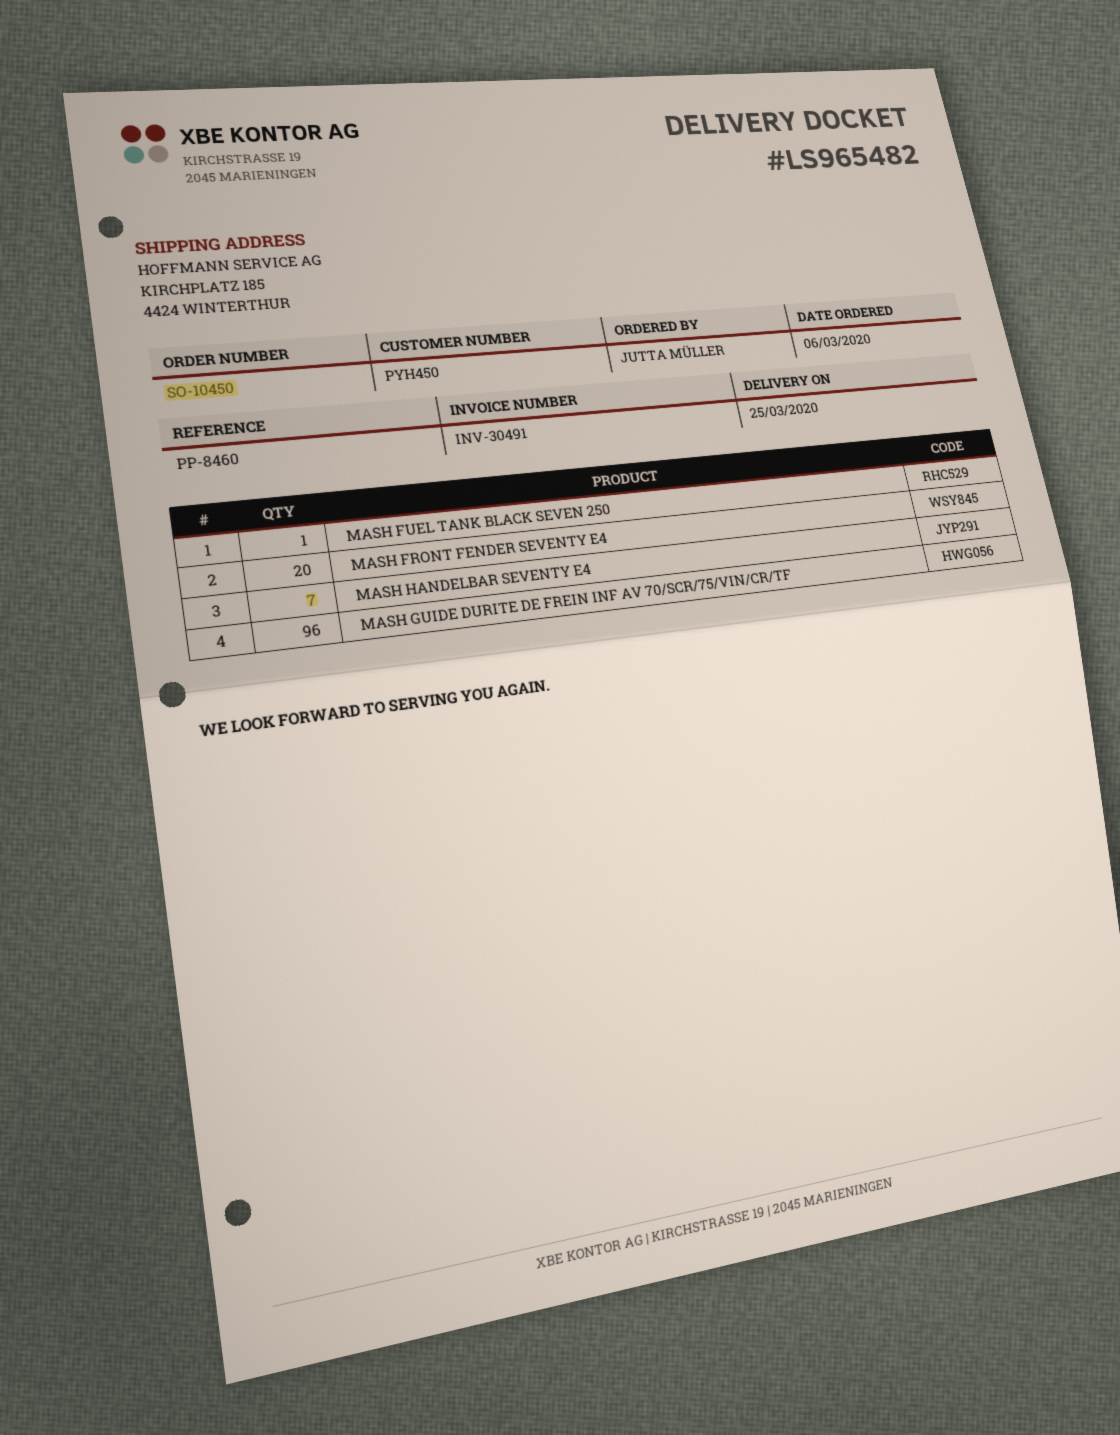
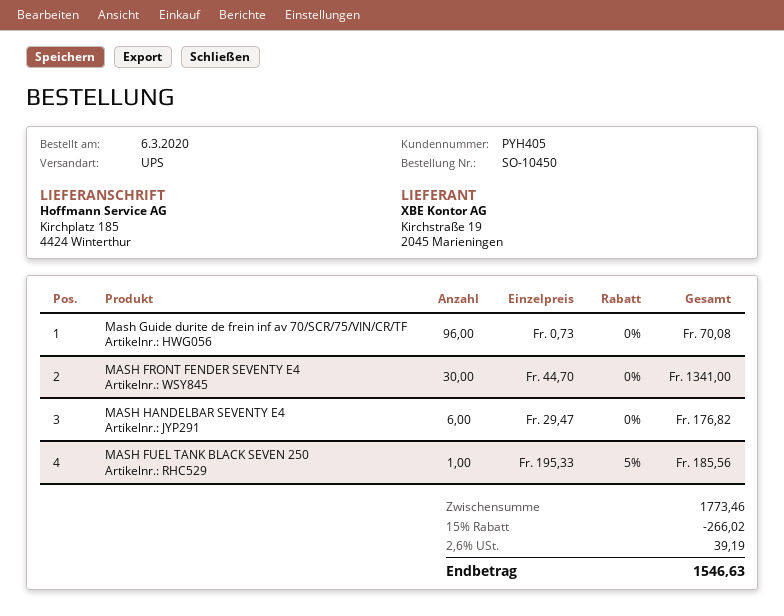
customer number: PYH450 -> PYH405
MASH FRONT FENDER SEVENTY E4: 20 -> 30
MASH HANDELBAR SEVENTY E4: 7 -> 6

